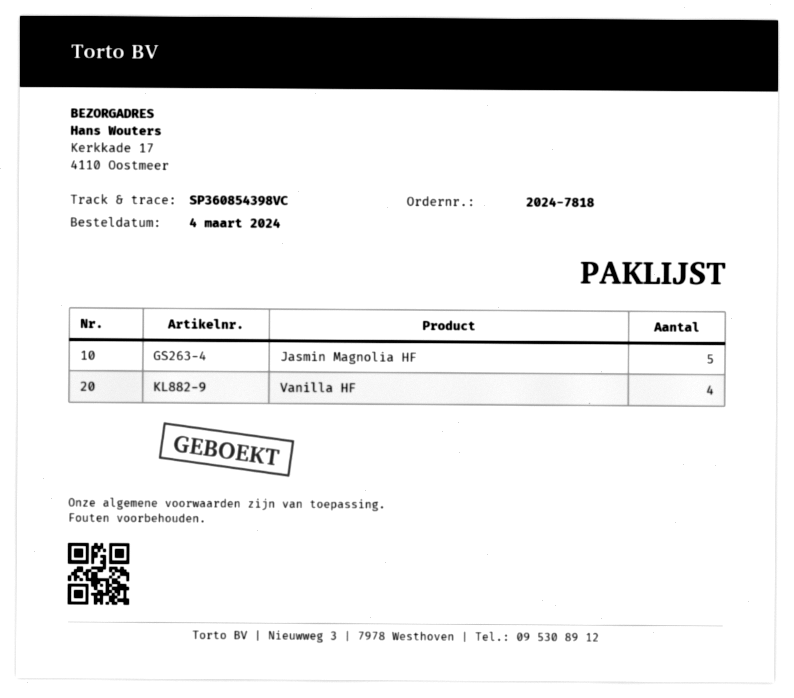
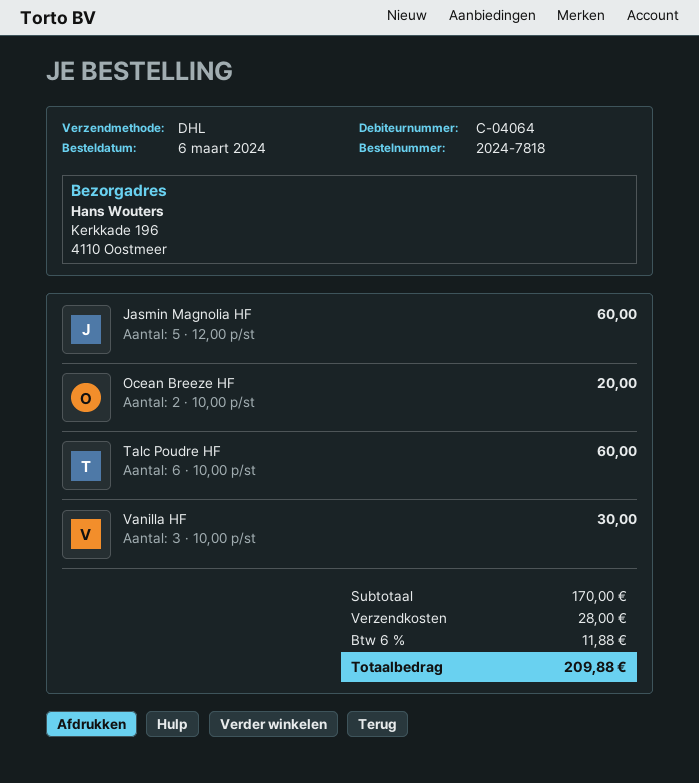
order date: 2024-03-04 -> 2024-03-06
ship to: Kerkkade 17, 4110 Oostmeer -> Kerkkade 196, 4110 Oostmeer
Vanilla HF: 4 -> 3
Ocean Breeze HF: none -> 2
Talc Poudre HF: none -> 6

